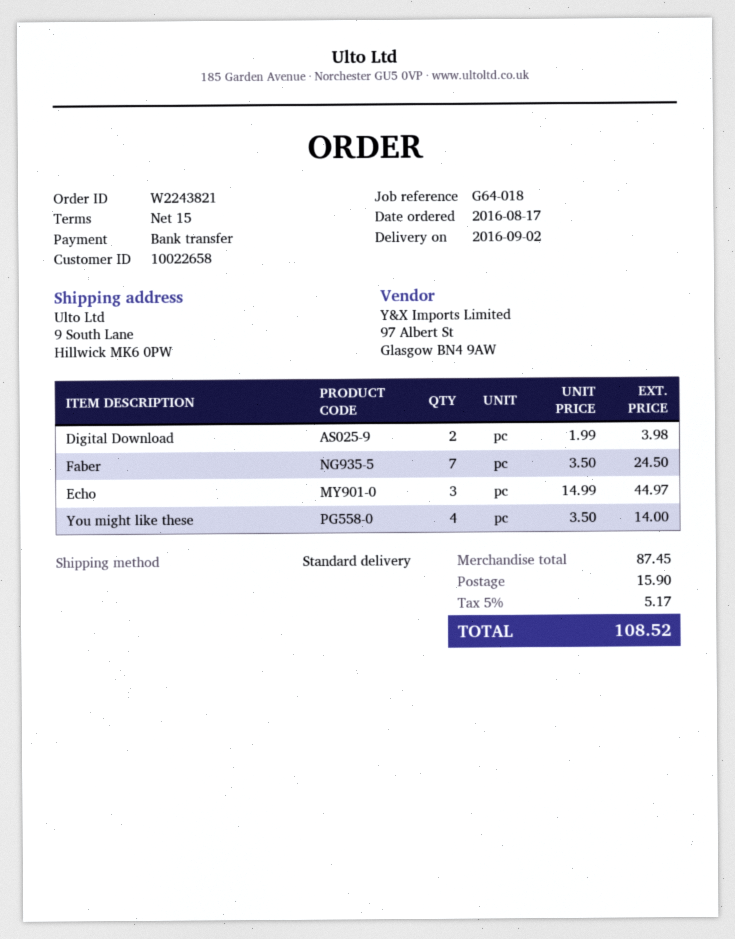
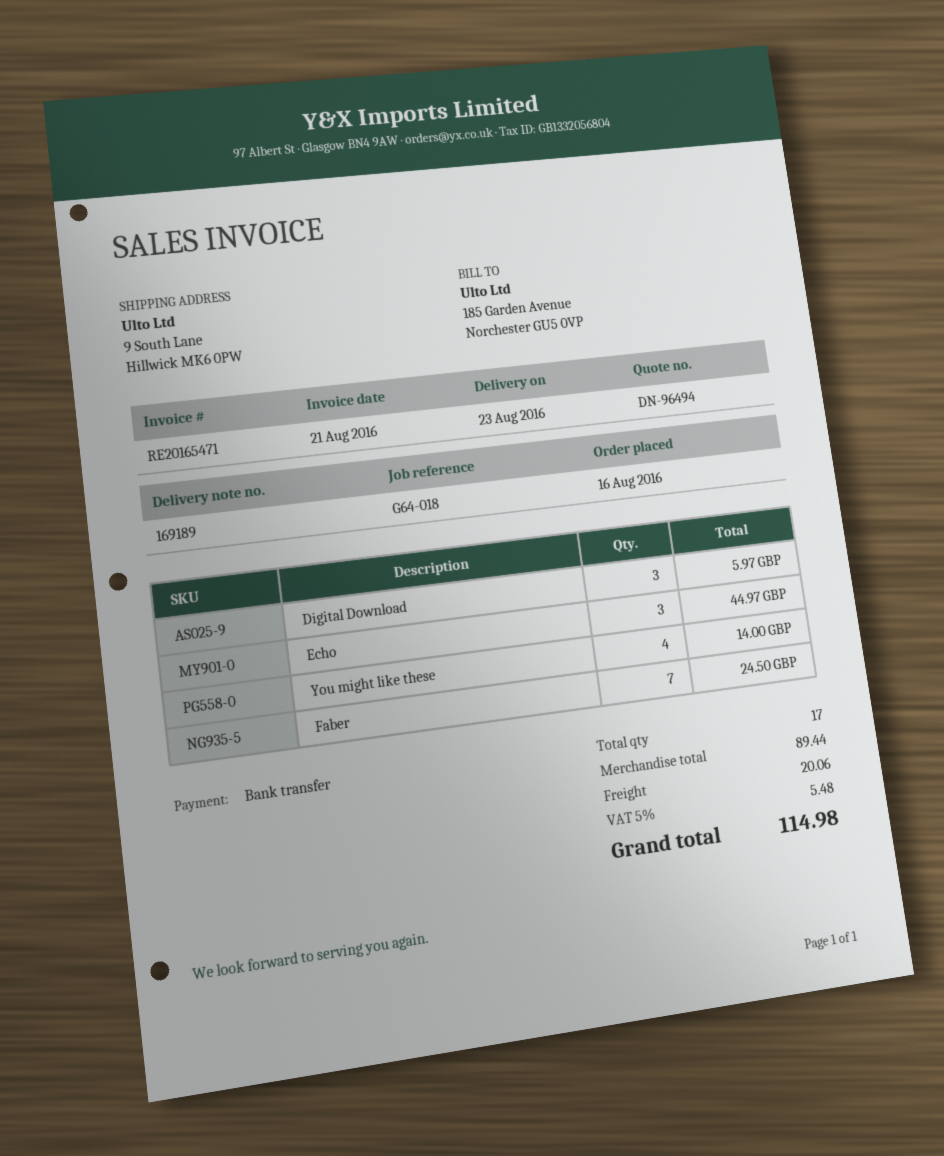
order date: 2016-08-17 -> 2016-08-16
delivery date: 2016-09-02 -> 2016-08-23
Digital Download: 2 for 3.98 -> 3 for 5.97
subtotal: 87.45 -> 89.44
shipping: 15.90 -> 20.06
tax: 5% = 5.17 -> 5% = 5.48
total: 108.52 -> 114.98

